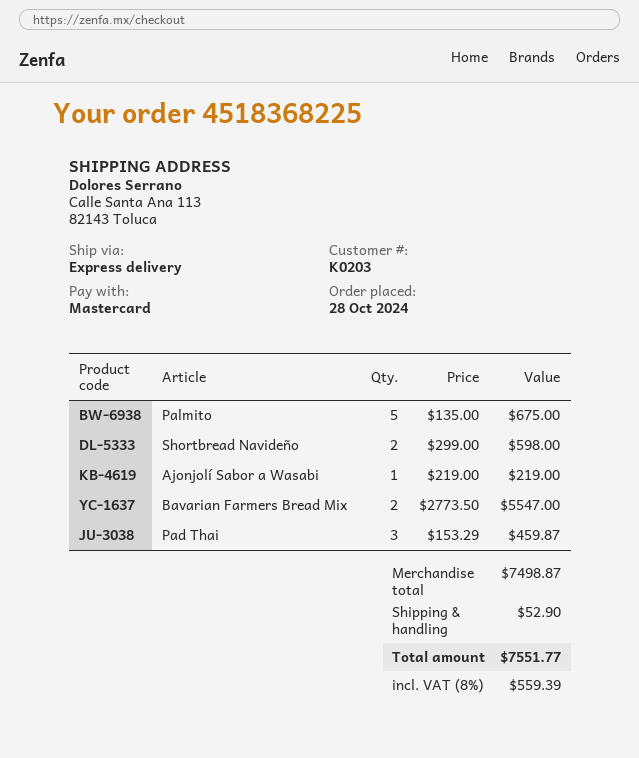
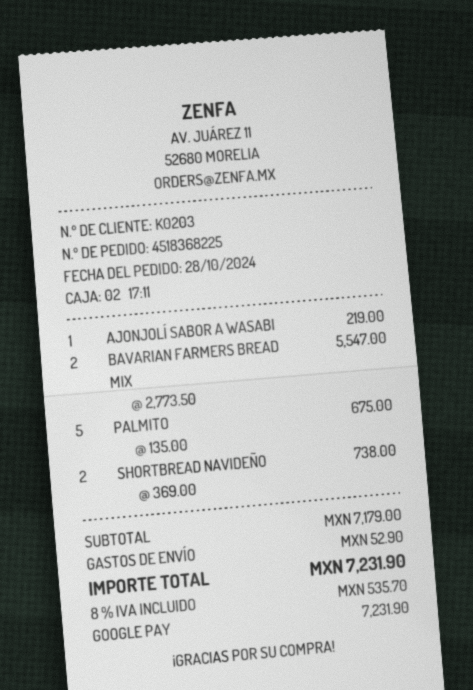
payment method: Mastercard -> Google Pay
Shortbread Navideño: 2 x 299.00 = 598.00 -> 2 x 369.00 = 738.00
Pad Thai: 3 x 153.29 = 459.87 -> none
subtotal: 7498.87 -> 7179.00
tax: 8% = 559.39 -> 8% = 535.70
total: 7551.77 -> 7231.90

